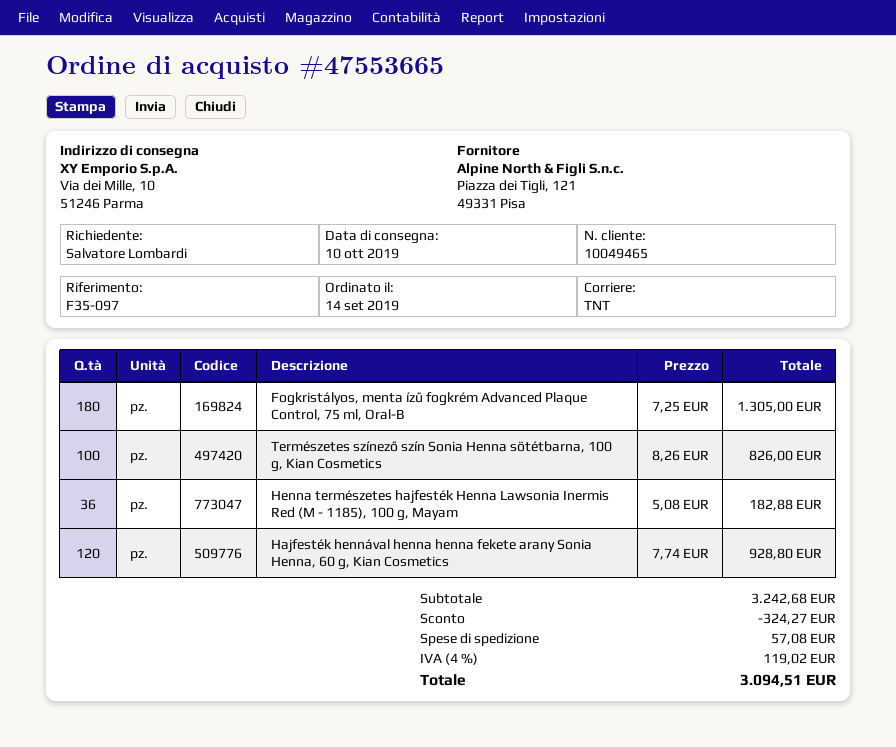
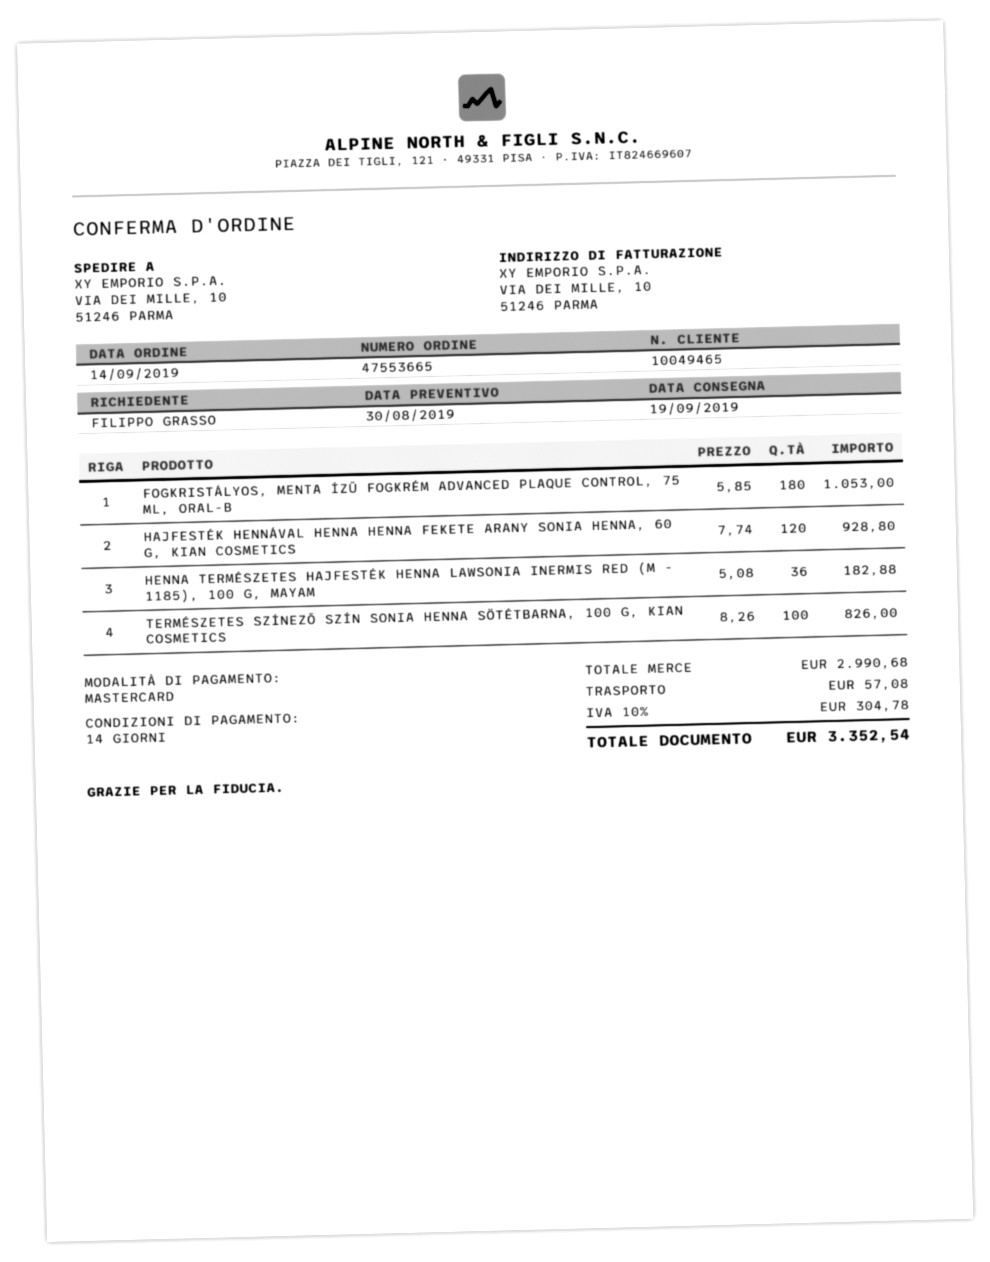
delivery date: 2019-10-10 -> 2019-09-19
ordered by: Salvatore Lombardi -> FILIPPO GRASSO
Fogkristályos, menta ízű fogkrém Advanced Plaque Control, 75 ml, Oral-B: 180 x 7.25 = 1305.00 -> 180 x 5.85 = 1053.00
subtotal: 3242.68 -> 2990.68
discount: 324.27 -> none
tax: 4% = 119.02 -> 10% = 304.78
total: 3094.51 -> 3352.54

